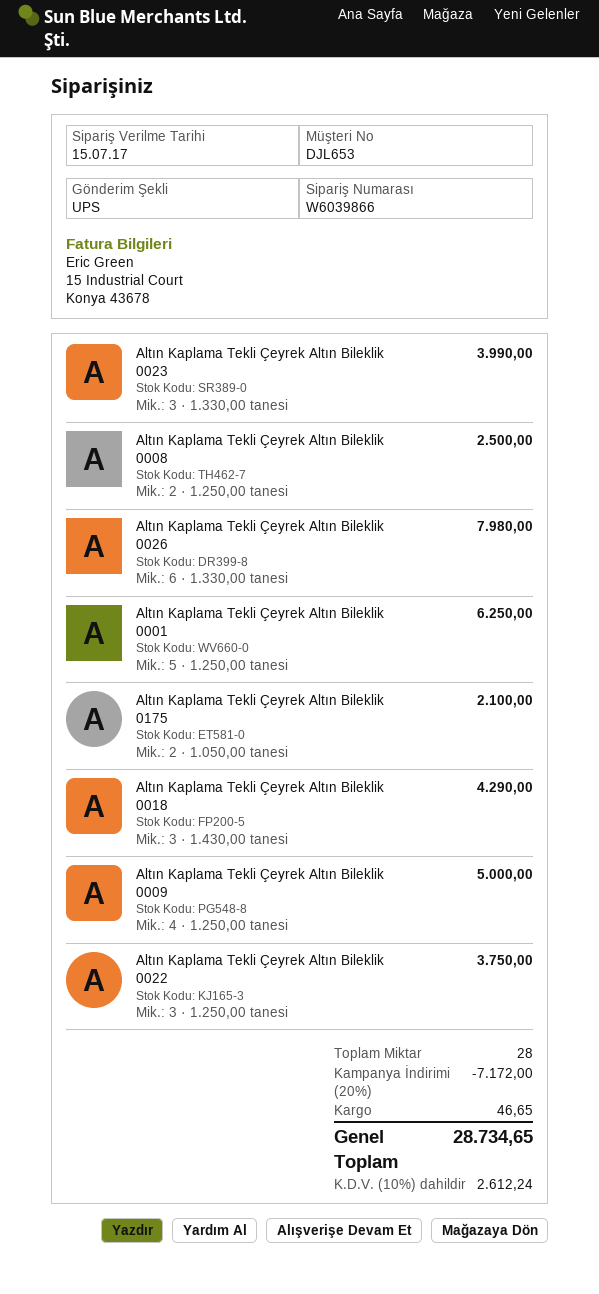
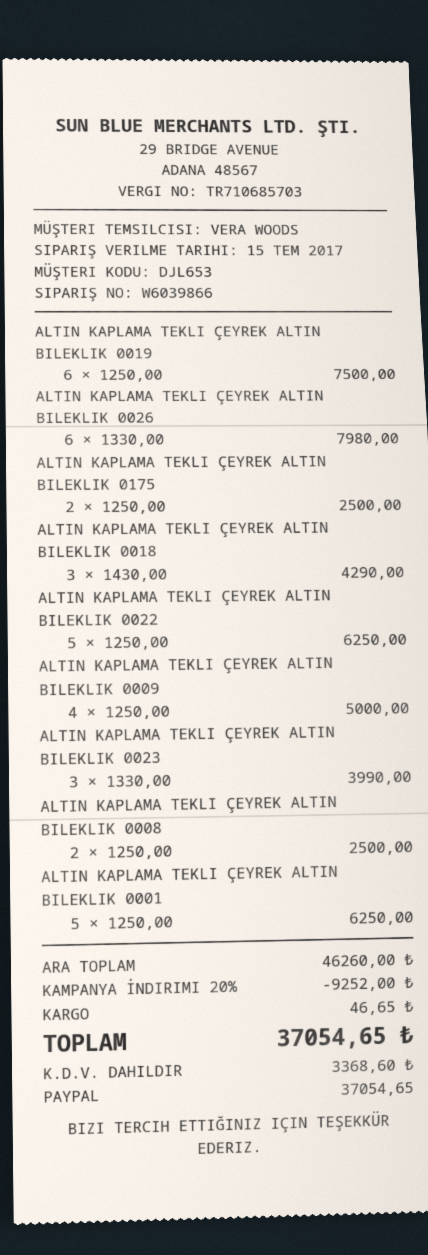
Altın Kaplama Tekli Çeyrek Altın Bileklik 0175: 2 x 1050.00 = 2100.00 -> 2 x 1250.00 = 2500.00
Altın Kaplama Tekli Çeyrek Altın Bileklik 0022: 3 x 1250.00 = 3750.00 -> 5 x 1250.00 = 6250.00
ALTIN KAPLAMA TEKLI ÇEYREK ALTIN BILEKLIK 0019: none -> 6 x 1250.00 = 7500.00
discount: 20% = 7172.00 -> 20% = 9252.00
tax: 2612.24 -> 3368.60
total: 28734.65 -> 37054.65

